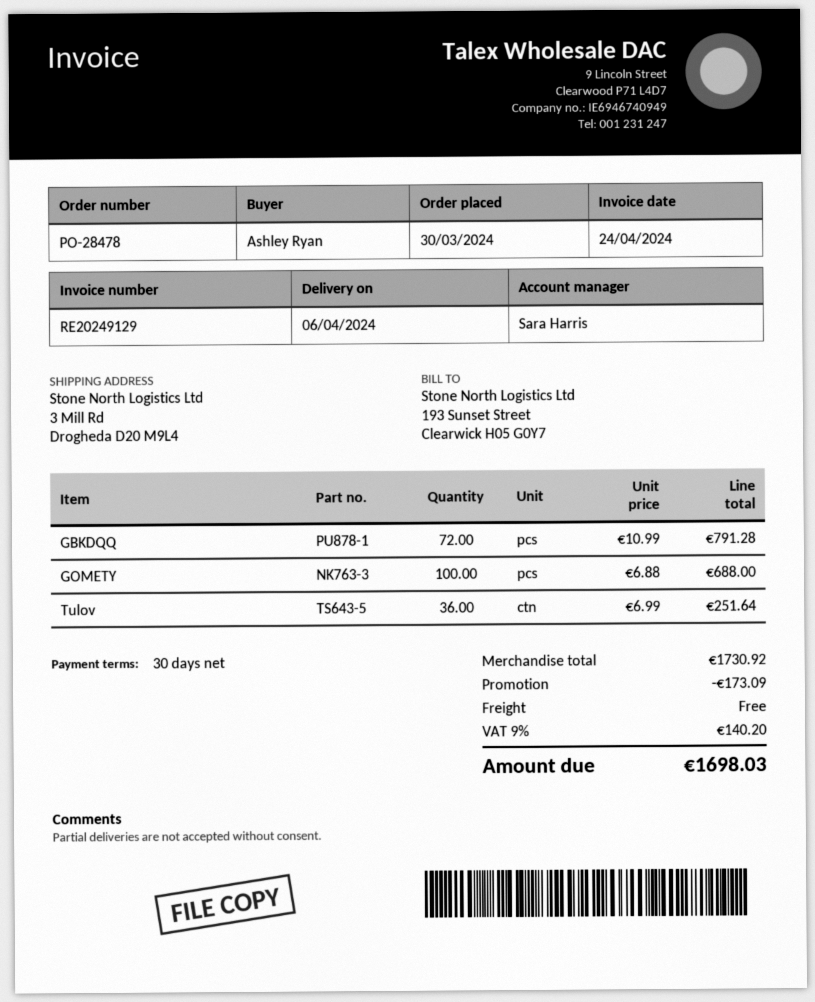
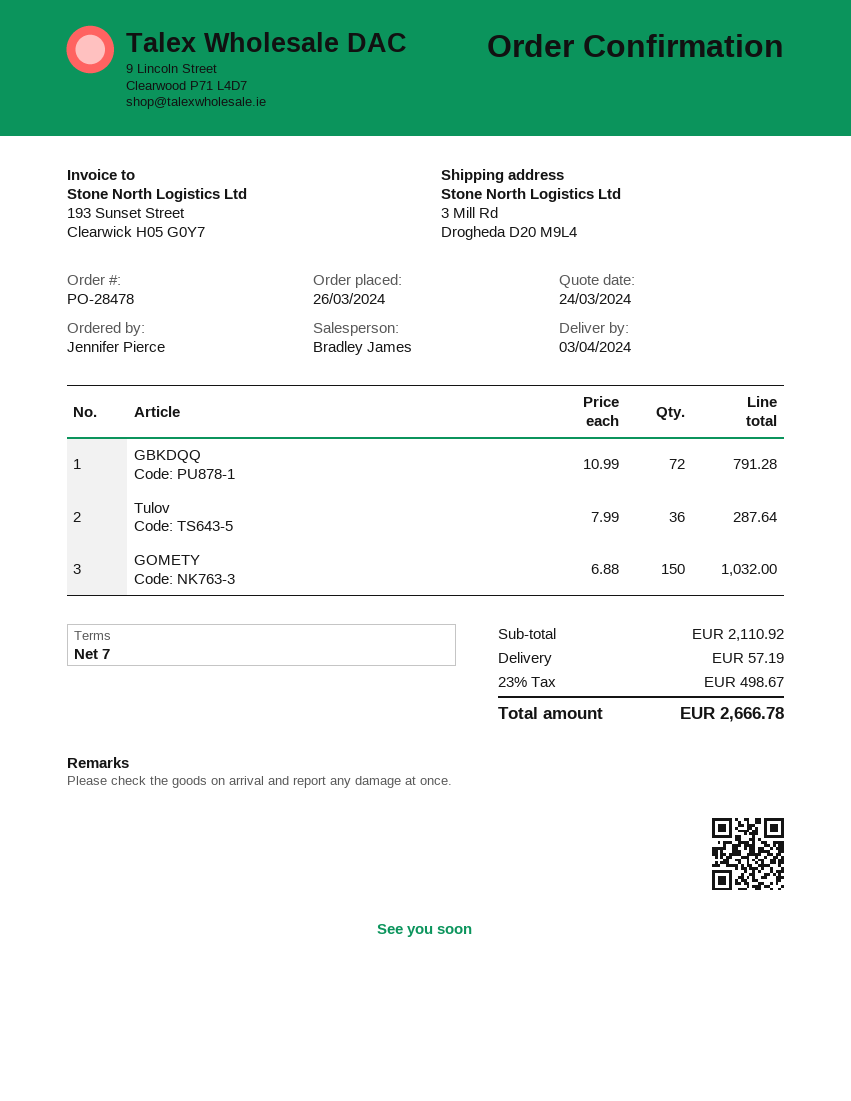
order date: 2024-03-30 -> 2024-03-26
delivery date: 2024-04-06 -> 2024-04-03
payment terms: 30 days -> 7 days
ordered by: Ashley Ryan -> Jennifer Pierce
sales rep: Sara Harris -> Bradley James
GOMETY: 100 x 6.88 = 688.00 -> 150 x 6.88 = 1032.00
Tulov: 36 x 6.99 = 251.64 -> 36 x 7.99 = 287.64
subtotal: 1730.92 -> 2110.92
discount: 173.09 -> none
shipping: 0.00 -> 57.19
tax: 9% = 140.20 -> 23% = 498.67
total: 1698.03 -> 2666.78

